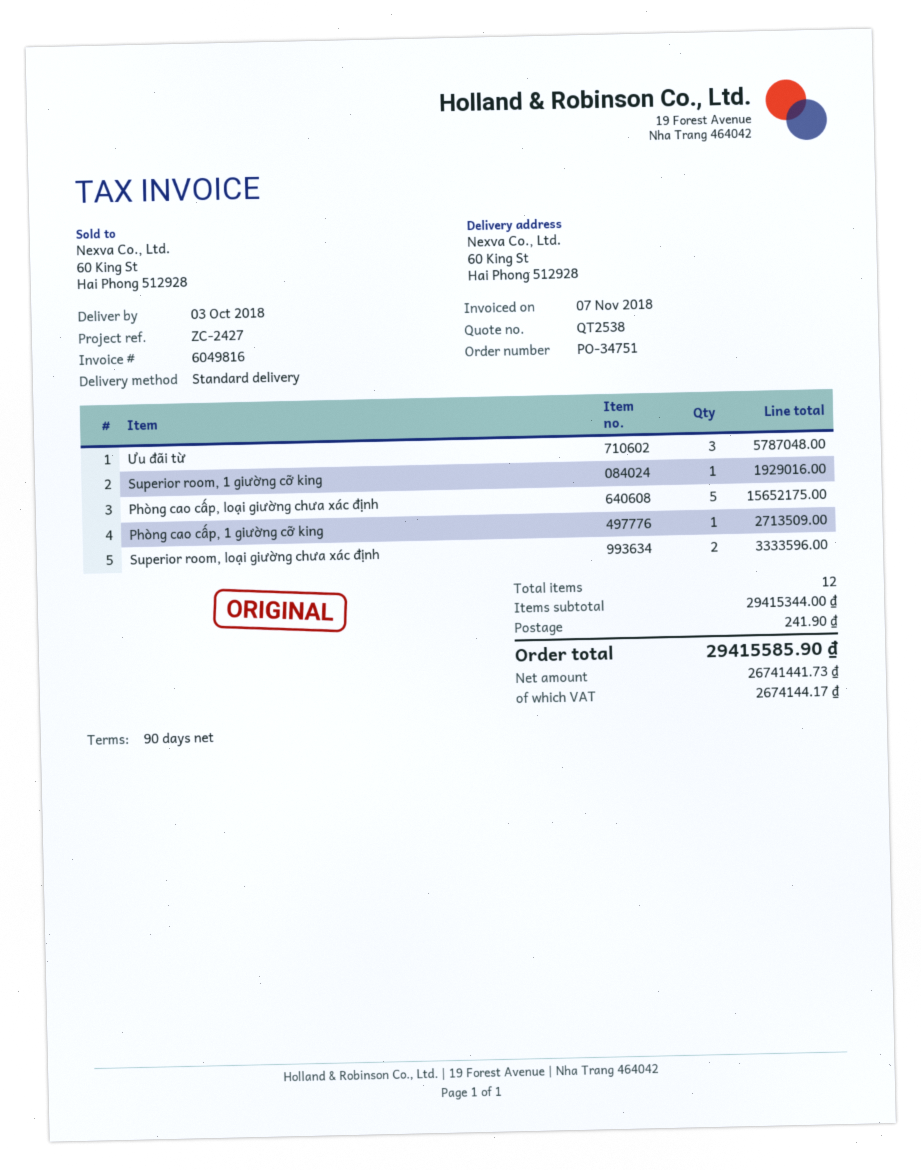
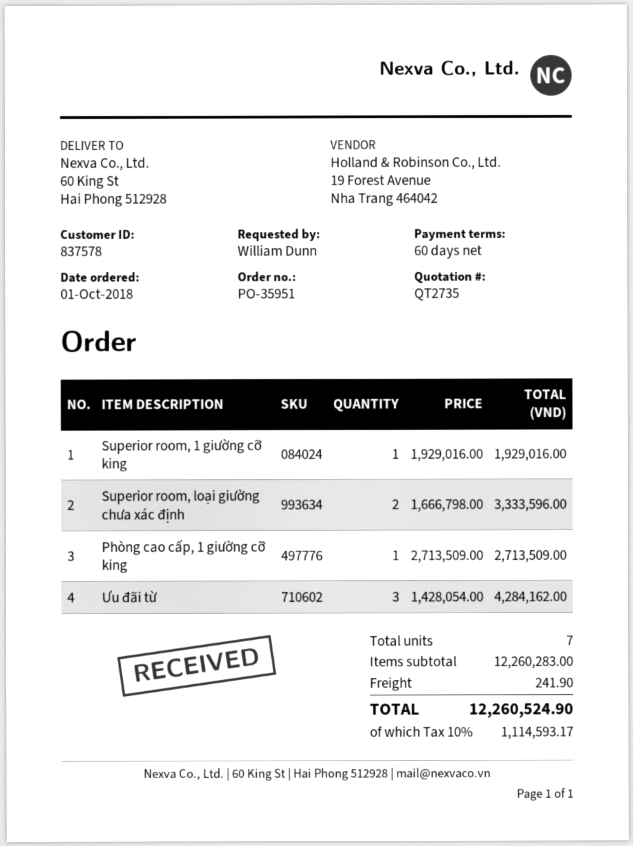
quote number: QT2538 -> QT2735
order number: PO-34751 -> PO-35951
payment terms: 90 days -> 60 days
Ưu đãi từ: 3 for 5787048.00 -> 3 for 4284162.00
Phòng cao cấp, loại giường chưa xác định: 5 for 15652175.00 -> none
total quantity: 12 -> 7
subtotal: 29415344.00 -> 12260283.00
tax: 2674144.17 -> 1114593.17
total: 29415585.90 -> 12260524.90

